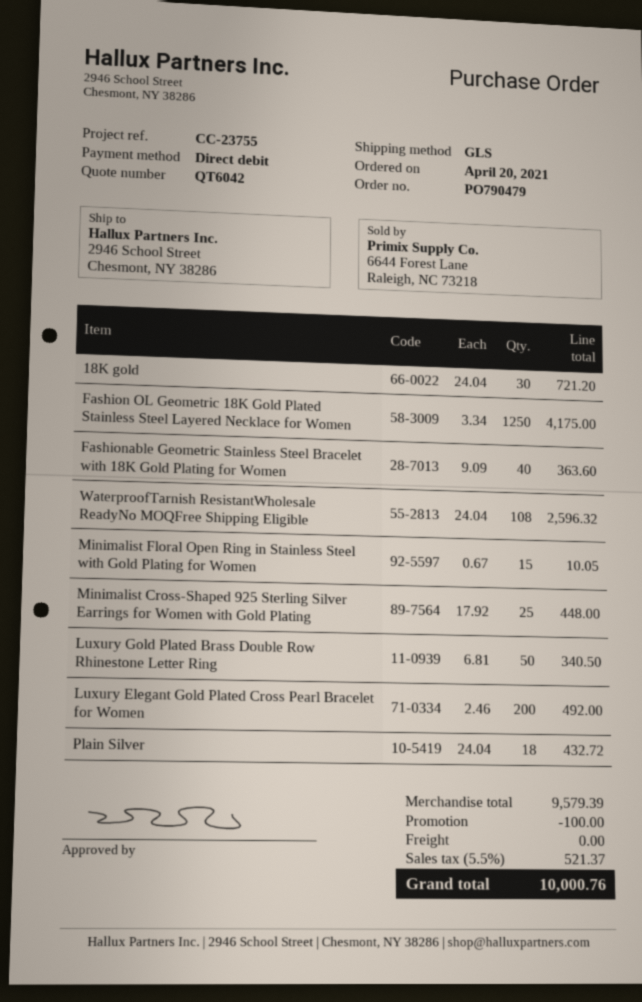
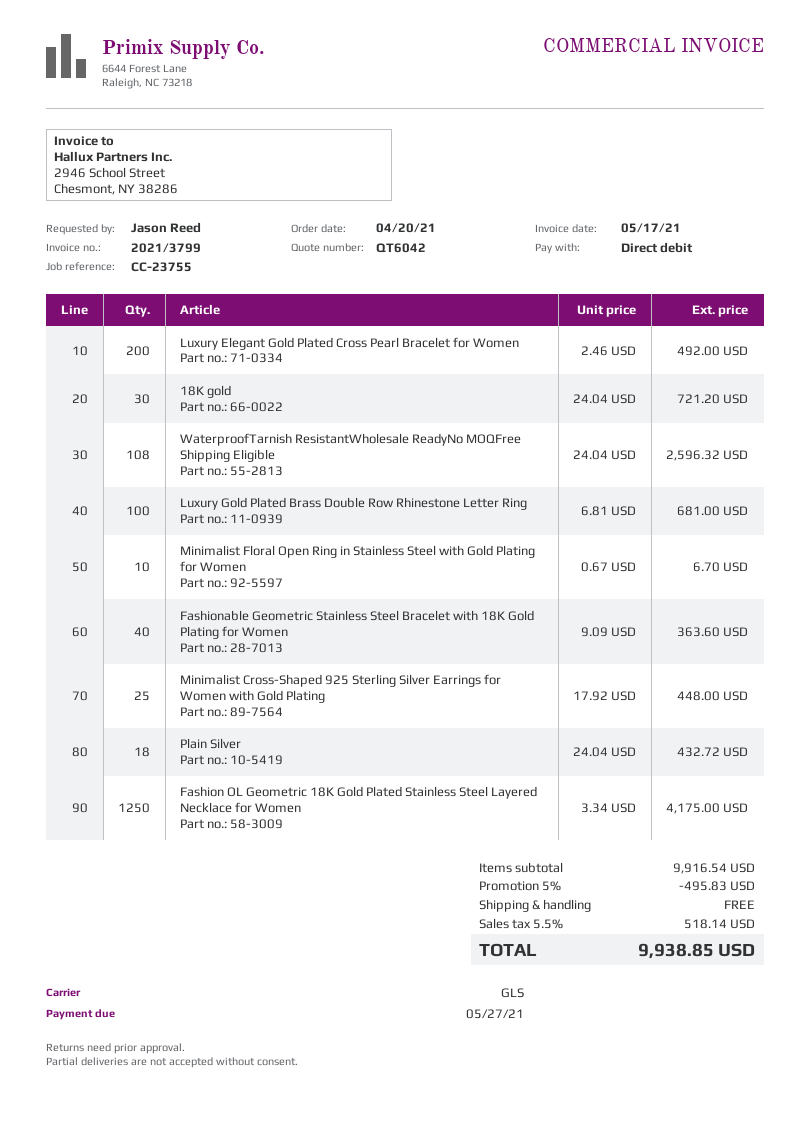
Minimalist Floral Open Ring in Stainless Steel with Gold Plating for Women: 15 x 0.67 = 10.05 -> 10 x 0.67 = 6.70
Luxury Gold Plated Brass Double Row Rhinestone Letter Ring: 50 x 6.81 = 340.50 -> 100 x 6.81 = 681.00
subtotal: 9579.39 -> 9916.54
discount: 100.00 -> 495.83
tax: 5.5% = 521.37 -> 5.5% = 518.14
total: 10000.76 -> 9938.85

